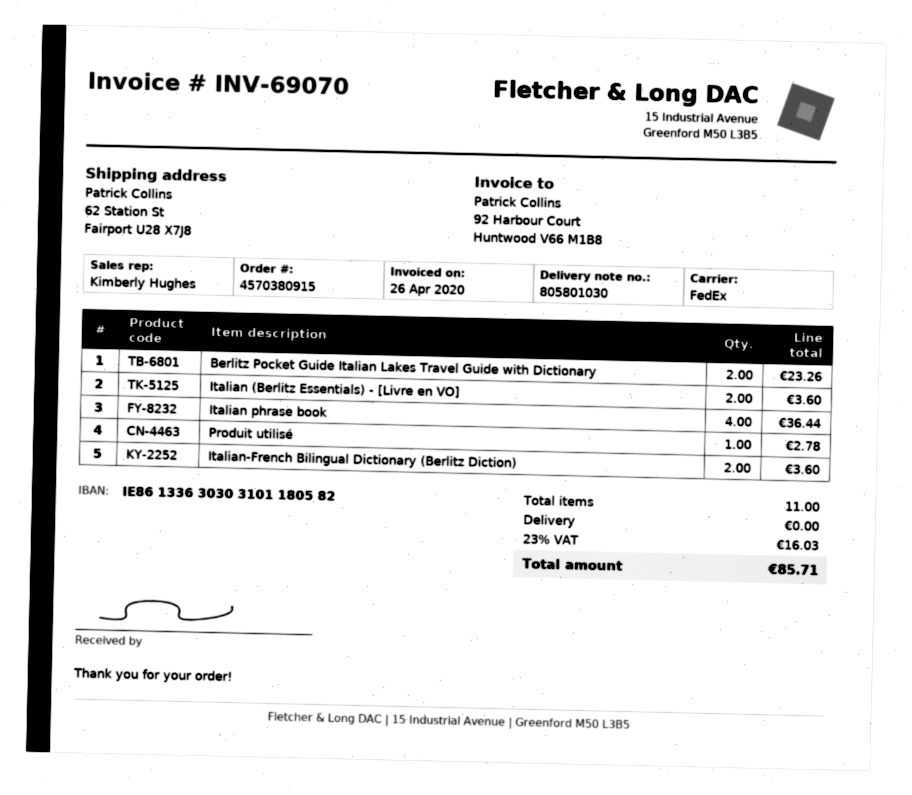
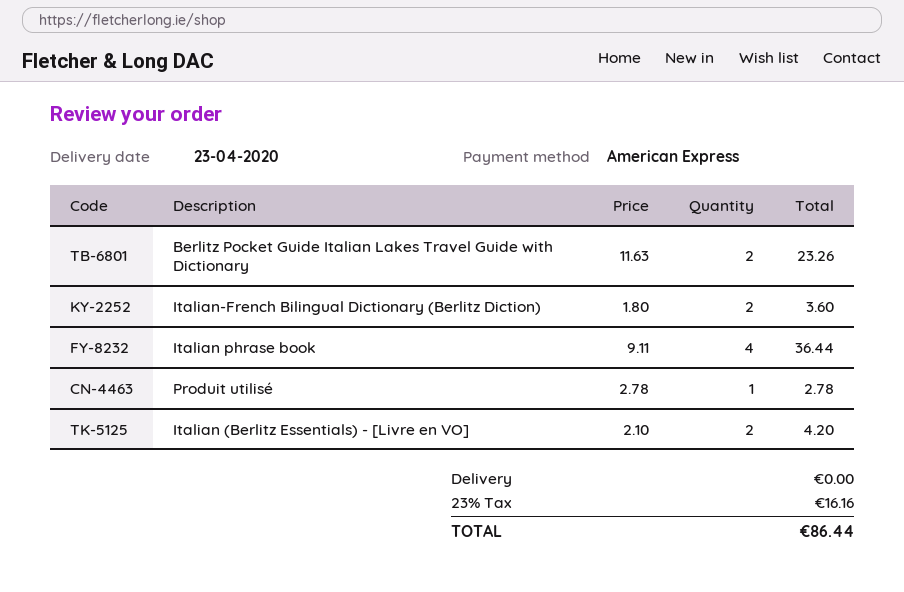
Italian (Berlitz Essentials) - [Livre en VO]: 2 for 3.60 -> 2 for 4.20
tax: 23% = 16.03 -> 23% = 16.16
total: 85.71 -> 86.44

